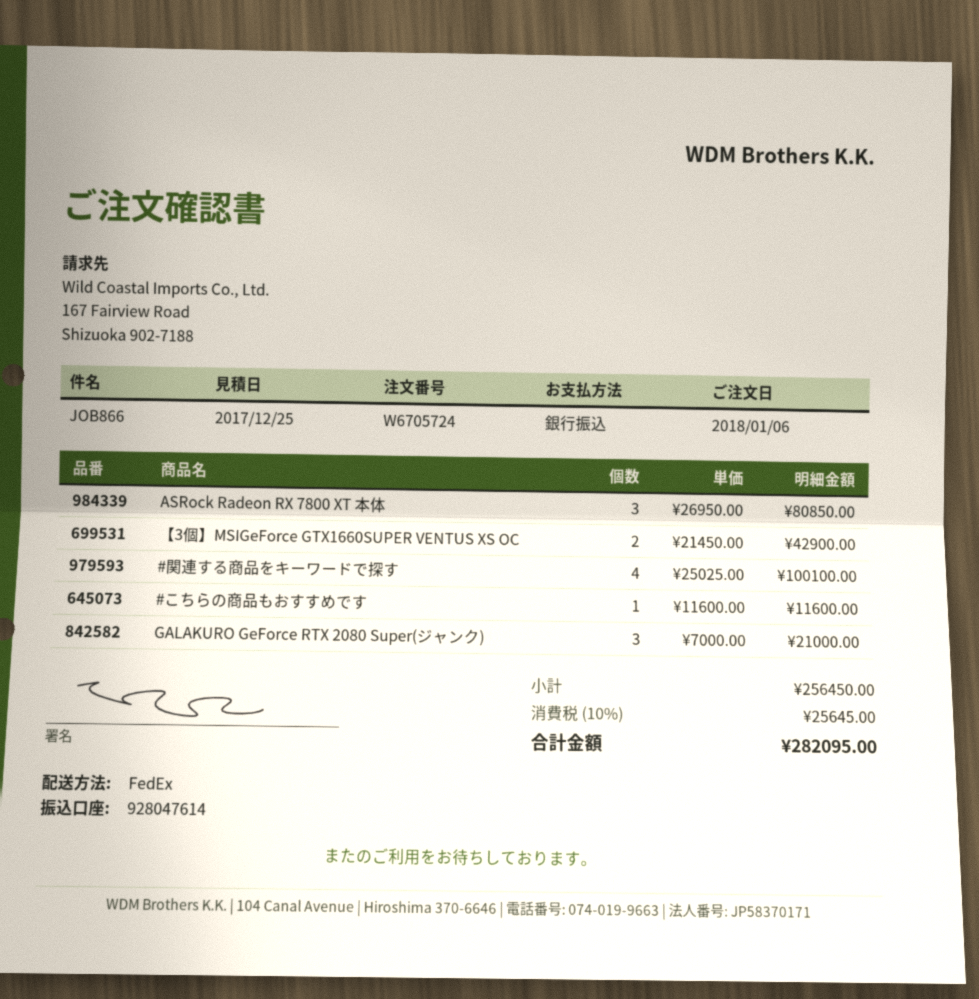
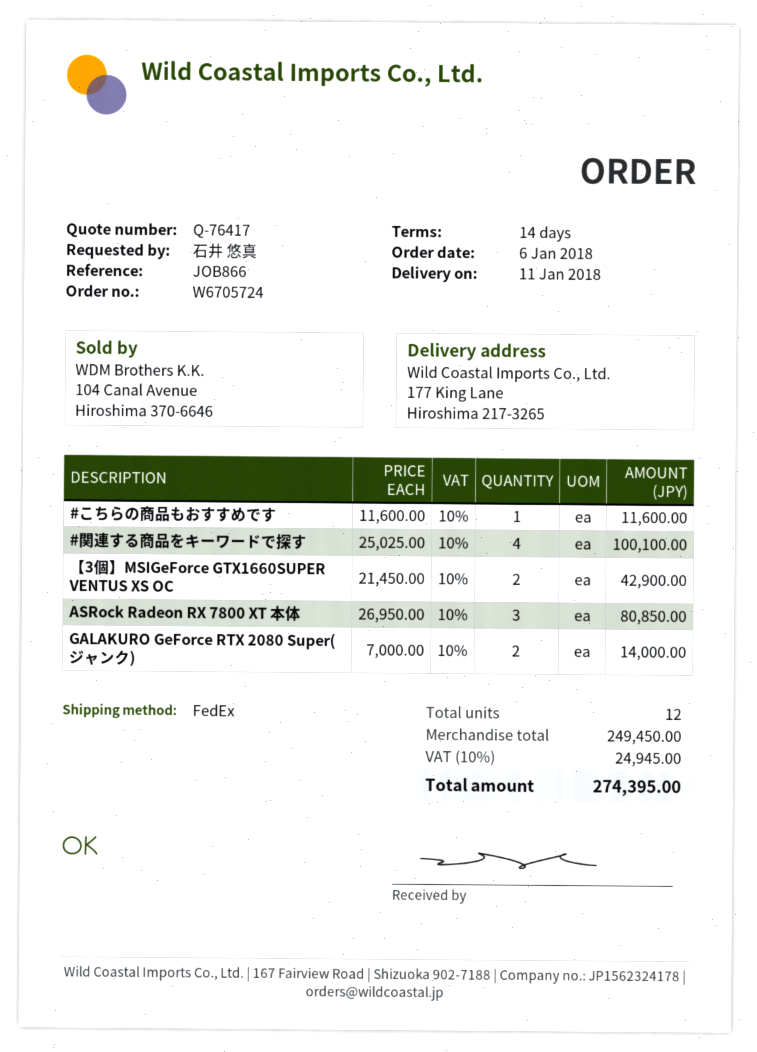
GALAKURO GeForce RTX 2080 Super(ジャンク): 3 x 7000.00 = 21000.00 -> 2 x 7000.00 = 14000.00
subtotal: 256450.00 -> 249450.00
tax: 10% = 25645.00 -> 10% = 24945.00
total: 282095.00 -> 274395.00

